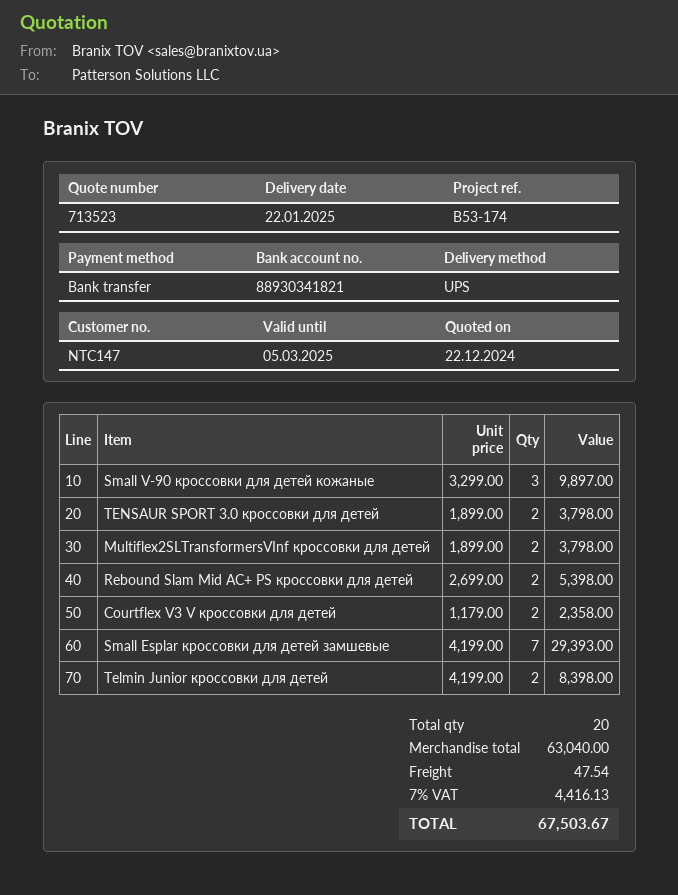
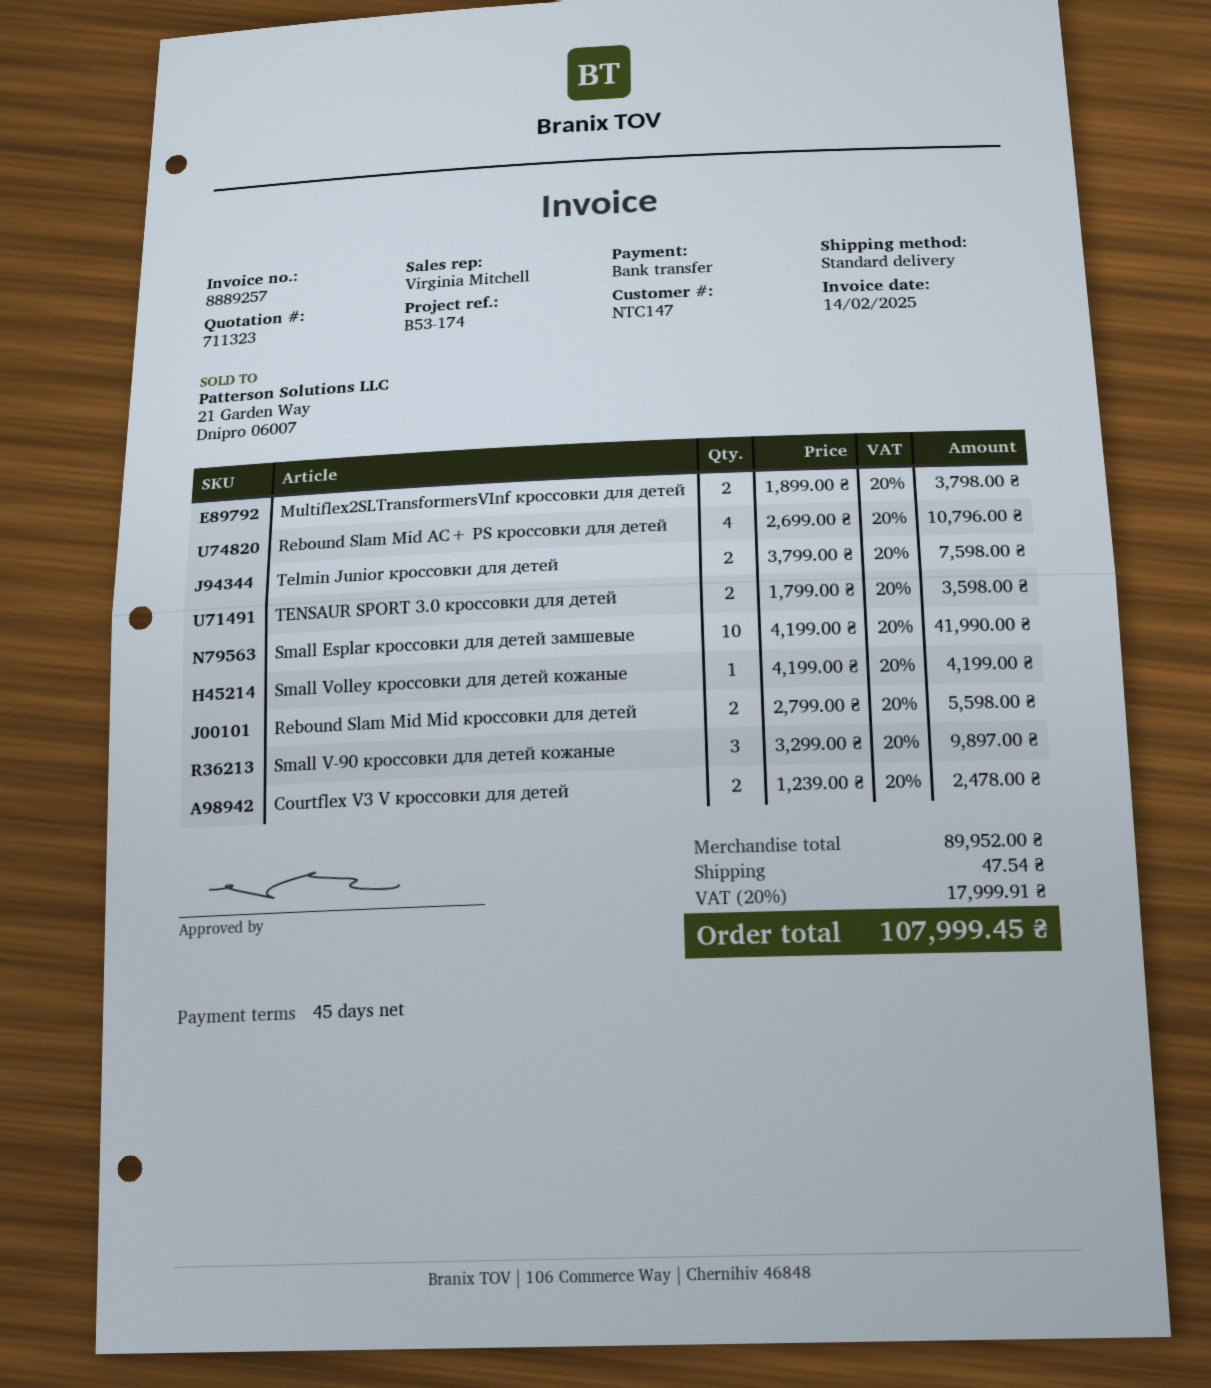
quote number: 713523 -> 711323
shipping method: UPS -> standard
TENSAUR SPORT 3.0 кроссовки для детей: 2 x 1899.00 = 3798.00 -> 2 x 1799.00 = 3598.00
Rebound Slam Mid AC+ PS кроссовки для детей: 2 x 2699.00 = 5398.00 -> 4 x 2699.00 = 10796.00
Courtflex V3 V кроссовки для детей: 2 x 1179.00 = 2358.00 -> 2 x 1239.00 = 2478.00
Small Esplar кроссовки для детей замшевые: 7 x 4199.00 = 29393.00 -> 10 x 4199.00 = 41990.00
Telmin Junior кроссовки для детей: 2 x 4199.00 = 8398.00 -> 2 x 3799.00 = 7598.00
Small Volley кроссовки для детей кожаные: none -> 1 x 4199.00 = 4199.00
Rebound Slam Mid Mid кроссовки для детей: none -> 2 x 2799.00 = 5598.00
subtotal: 63040.00 -> 89952.00
tax: 7% = 4416.13 -> 20% = 17999.91
total: 67503.67 -> 107999.45

